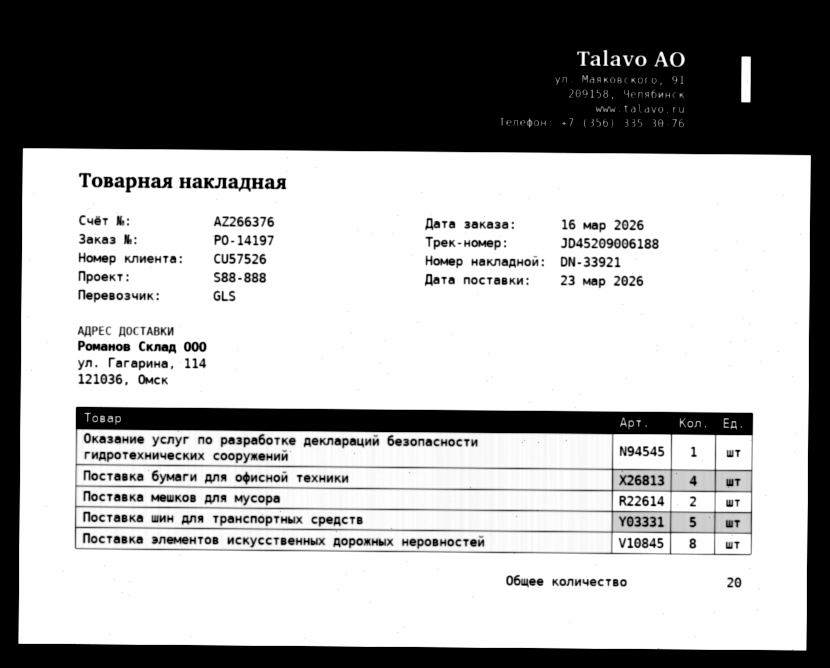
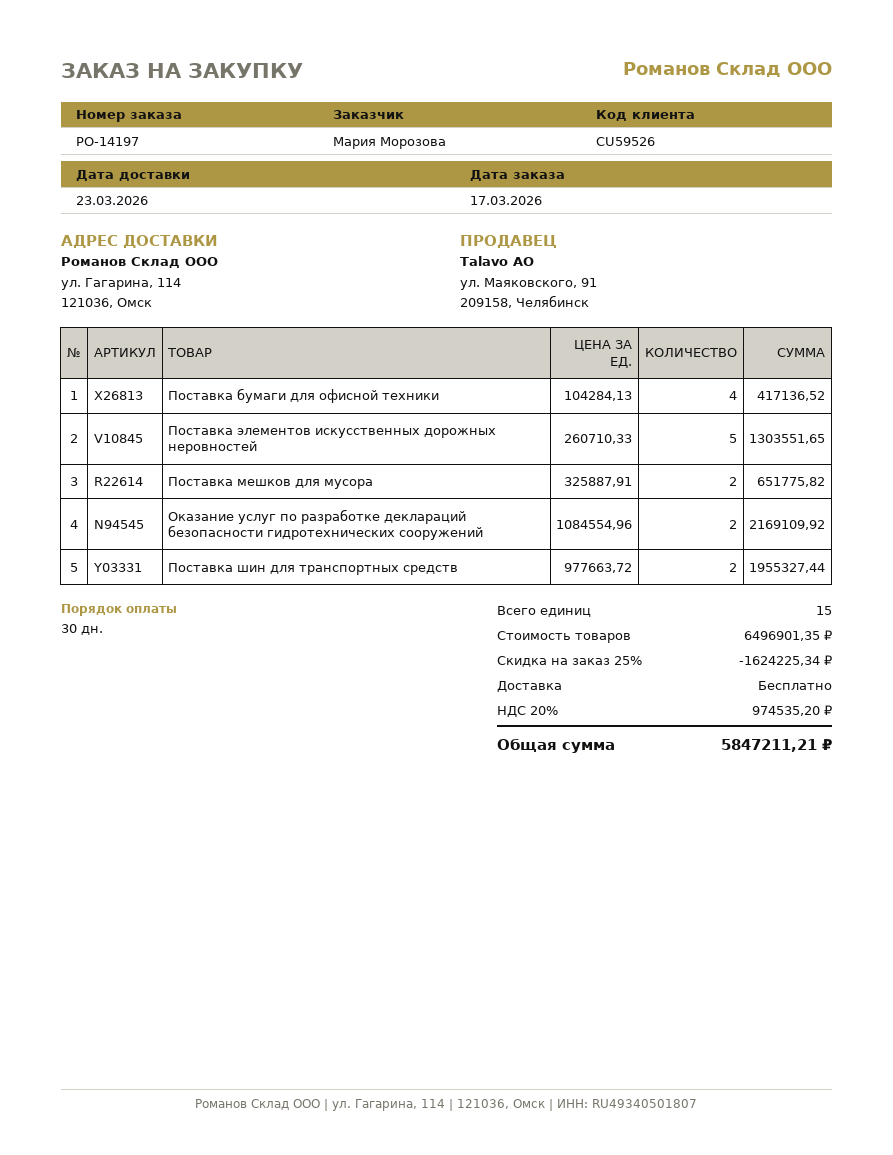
order date: 2026-03-16 -> 2026-03-17
customer number: CU57526 -> CU59526
Оказание услуг по разработке деклараций безопасности гидротехнических сооружений: 1 -> 2
Поставка шин для транспортных средств: 5 -> 2
Поставка элементов искусственных дорожных неровностей: 8 -> 5
total quantity: 20 -> 15

